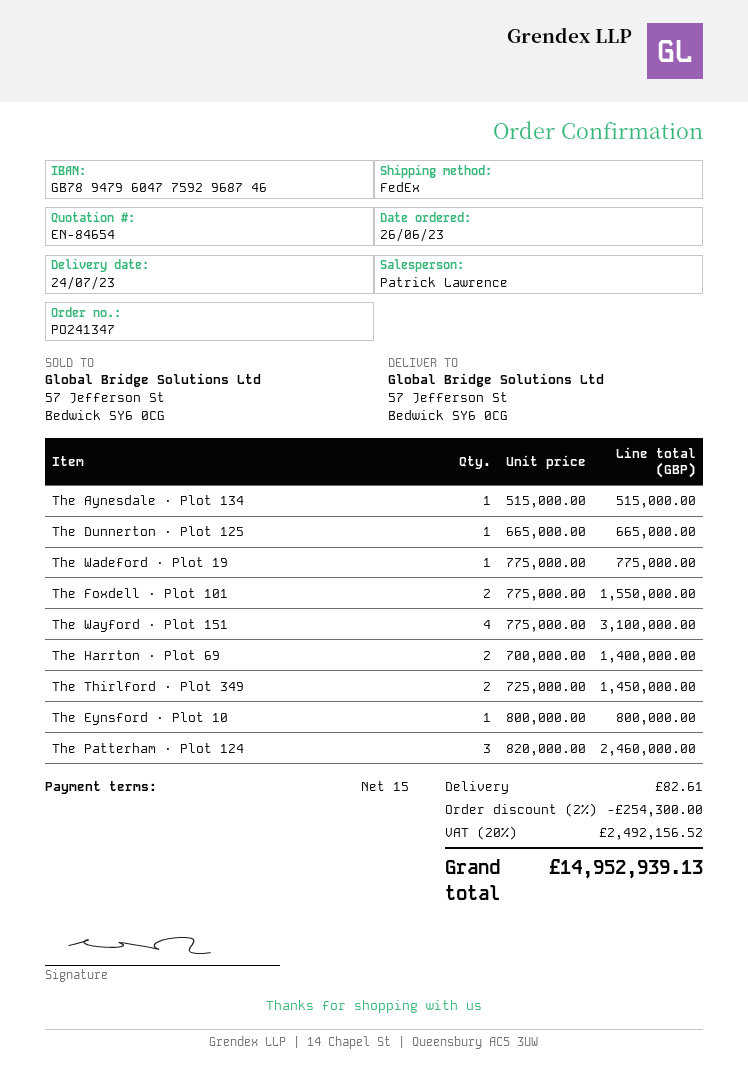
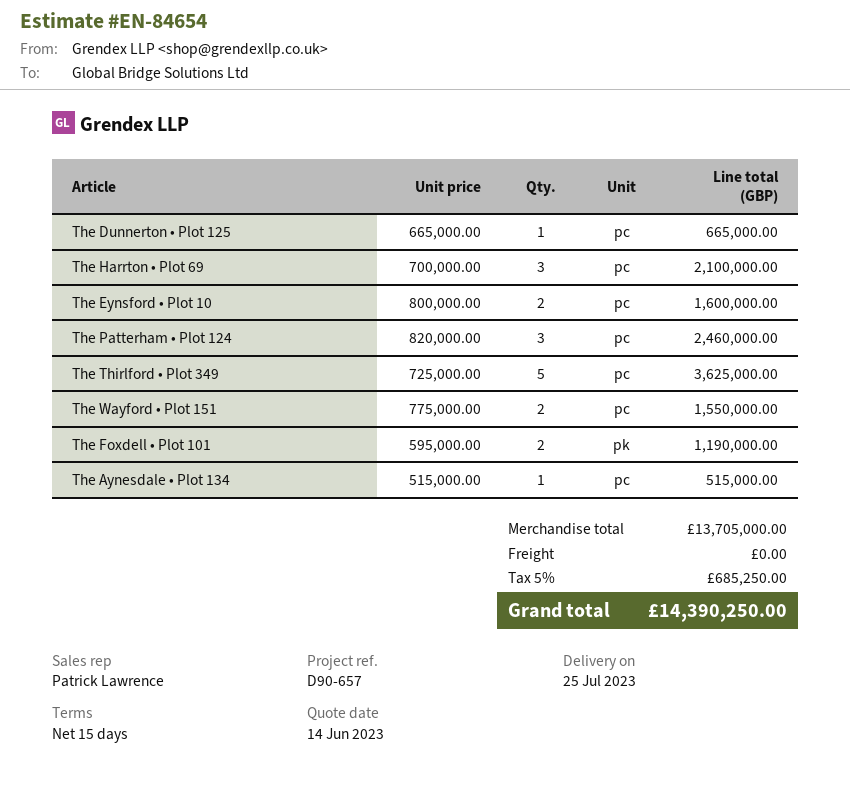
delivery date: 2023-07-24 -> 2023-07-25
The Wadeford • Plot 19: 1 x 775000.00 = 775000.00 -> none
The Foxdell • Plot 101: 2 x 775000.00 = 1550000.00 -> 2 x 595000.00 = 1190000.00
The Wayford • Plot 151: 4 x 775000.00 = 3100000.00 -> 2 x 775000.00 = 1550000.00
The Harrton • Plot 69: 2 x 700000.00 = 1400000.00 -> 3 x 700000.00 = 2100000.00
The Thirlford • Plot 349: 2 x 725000.00 = 1450000.00 -> 5 x 725000.00 = 3625000.00
The Eynsford • Plot 10: 1 x 800000.00 = 800000.00 -> 2 x 800000.00 = 1600000.00
discount: 2% = 254300.00 -> none
shipping: 82.61 -> 0.00
tax: 20% = 2492156.52 -> 5% = 685250.00
total: 14952939.13 -> 14390250.00

